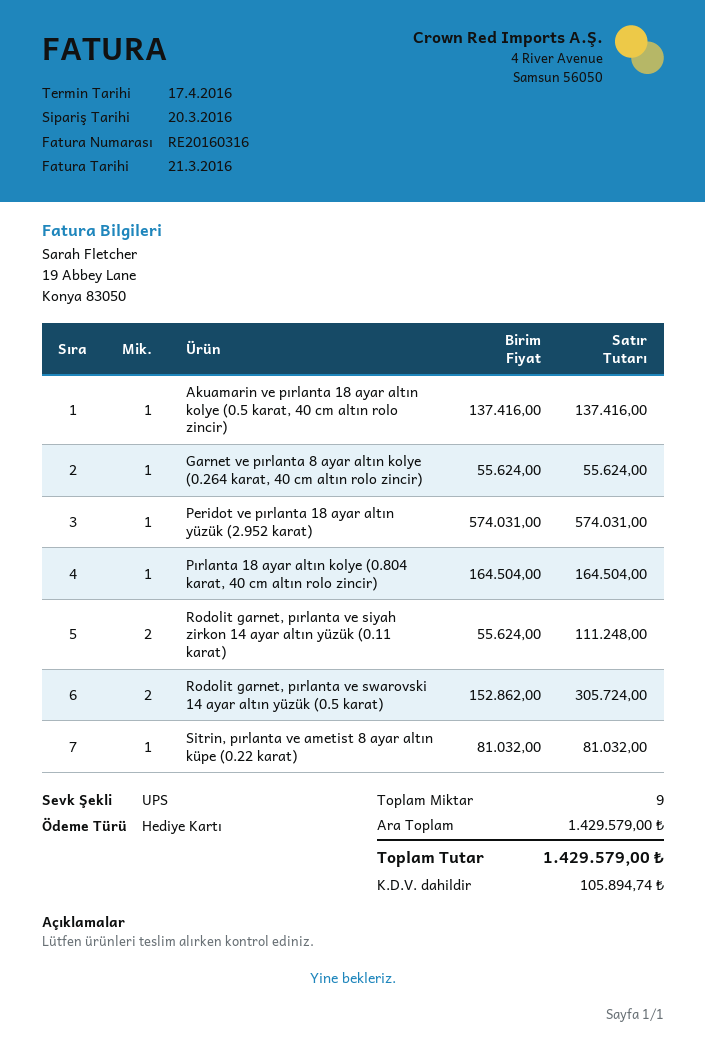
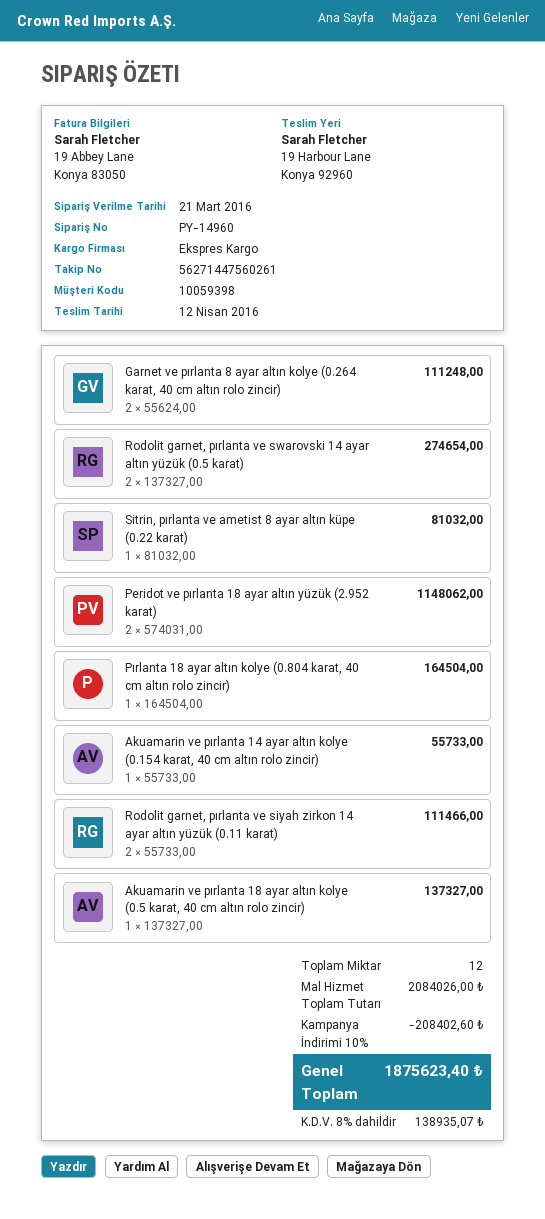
order date: 2016-03-20 -> 2016-03-21
delivery date: 2016-04-17 -> 2016-04-12
shipping method: UPS -> express
Akuamarin ve pırlanta 18 ayar altın kolye (0.5 karat, 40 cm altın rolo zincir): 1 x 137416.00 = 137416.00 -> 1 x 137327.00 = 137327.00
Garnet ve pırlanta 8 ayar altın kolye (0.264 karat, 40 cm altın rolo zincir): 1 x 55624.00 = 55624.00 -> 2 x 55624.00 = 111248.00
Peridot ve pırlanta 18 ayar altın yüzük (2.952 karat): 1 x 574031.00 = 574031.00 -> 2 x 574031.00 = 1148062.00
Rodolit garnet, pırlanta ve siyah zirkon 14 ayar altın yüzük (0.11 karat): 2 x 55624.00 = 111248.00 -> 2 x 55733.00 = 111466.00
Rodolit garnet, pırlanta ve swarovski 14 ayar altın yüzük (0.5 karat): 2 x 152862.00 = 305724.00 -> 2 x 137327.00 = 274654.00
Akuamarin ve pırlanta 14 ayar altın kolye (0.154 karat, 40 cm altın rolo zincir): none -> 1 x 55733.00 = 55733.00
total quantity: 9 -> 12
subtotal: 1429579.00 -> 2084026.00
discount: none -> 10% = 208402.60
tax: 105894.74 -> 138935.07
total: 1429579.00 -> 1875623.40

